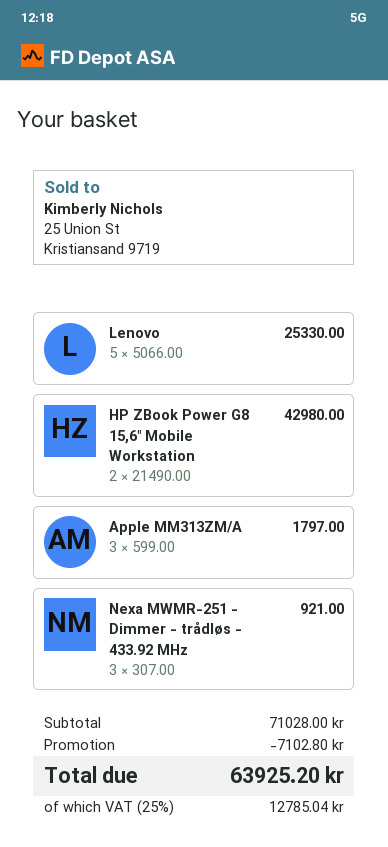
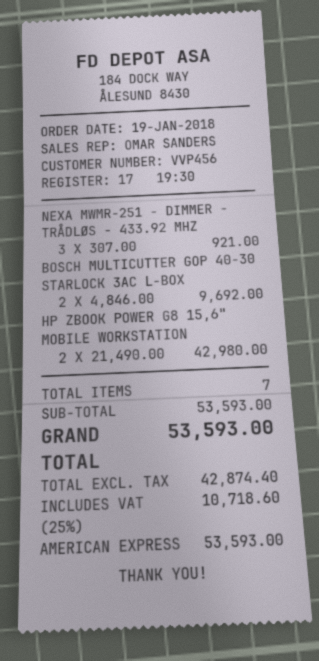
Lenovo: 5 x 5066.00 = 25330.00 -> none
Apple MM313ZM/A: 3 x 599.00 = 1797.00 -> none
BOSCH MULTICUTTER GOP 40-30 STARLOCK 3AC L-BOX: none -> 2 x 4846.00 = 9692.00
subtotal: 71028.00 -> 53593.00
discount: 7102.80 -> none
tax: 25% = 12785.04 -> 25% = 10718.60
total: 63925.20 -> 53593.00

